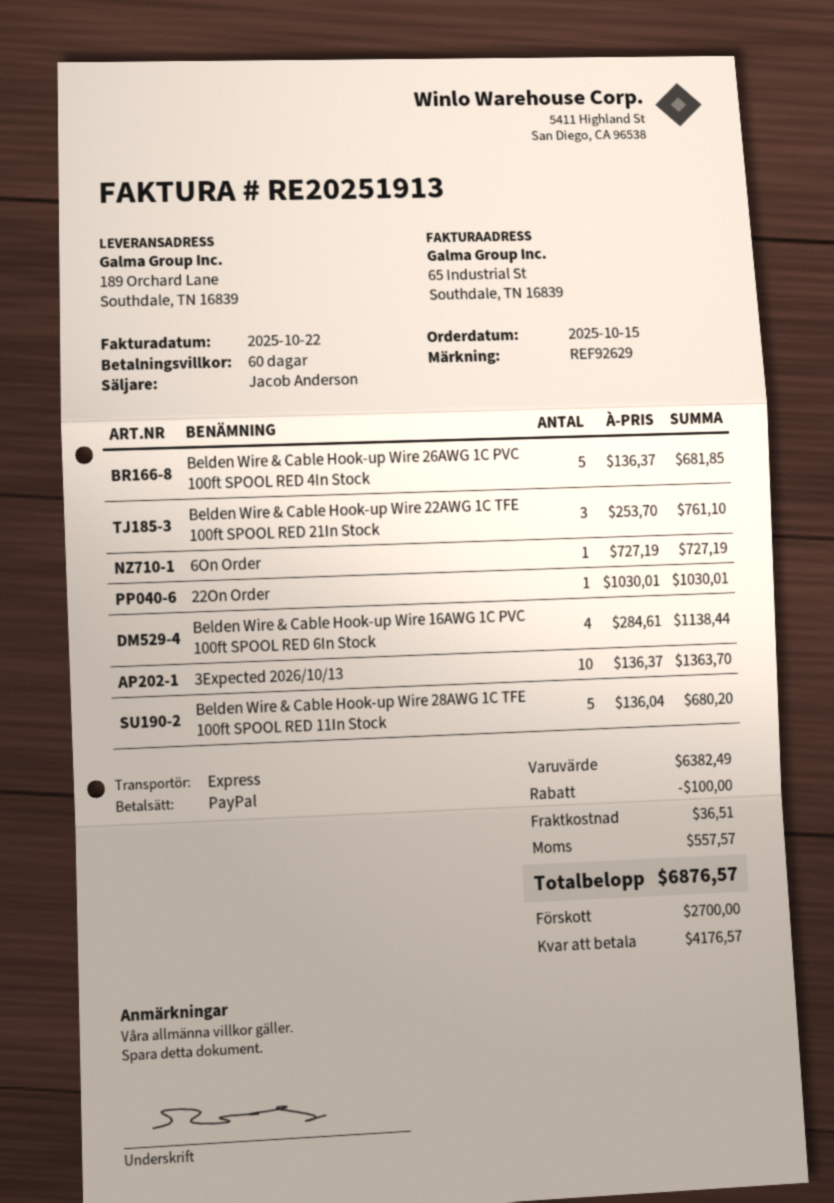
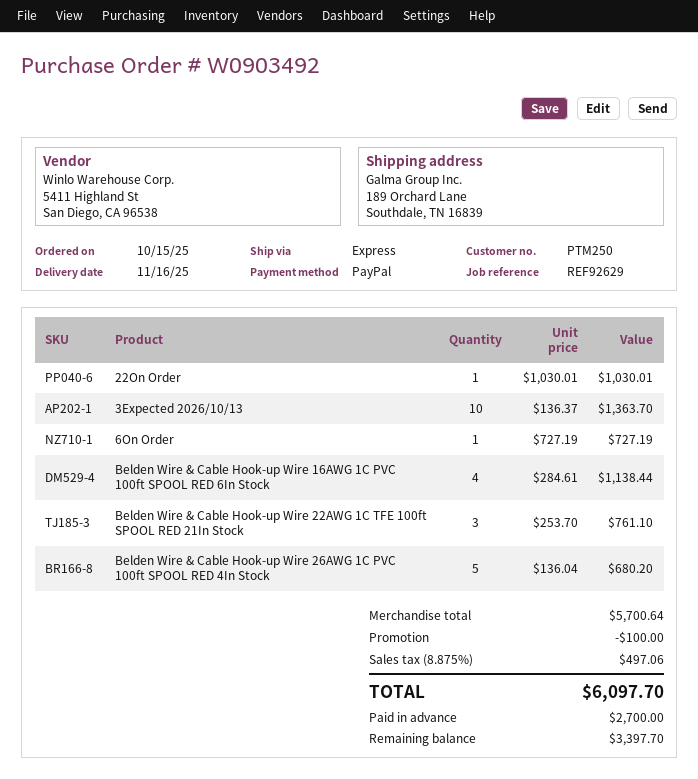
Belden Wire & Cable Hook-up Wire 26AWG 1C PVC 100ft SPOOL RED 4In Stock: 5 x 136.37 = 681.85 -> 5 x 136.04 = 680.20
Belden Wire & Cable Hook-up Wire 28AWG 1C TFE 100ft SPOOL RED 11In Stock: 5 x 136.04 = 680.20 -> none
subtotal: 6382.49 -> 5700.64
shipping: 36.51 -> none
tax: 557.57 -> 497.06
total: 6876.57 -> 6097.70
balance: 4176.57 -> 3397.70

